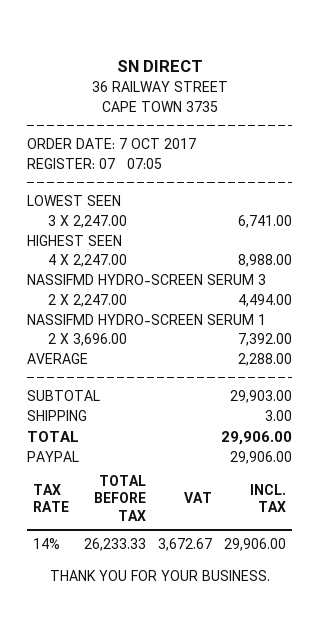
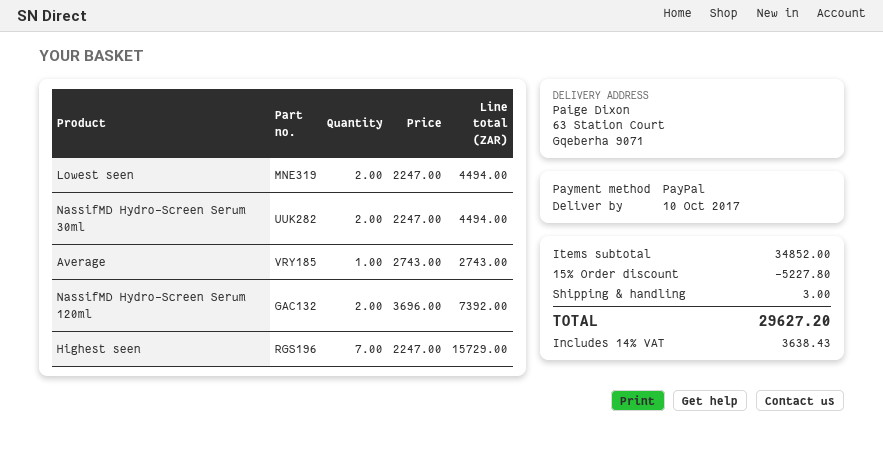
LOWEST SEEN: 3 x 2247.00 = 6741.00 -> 2 x 2247.00 = 4494.00
HIGHEST SEEN: 4 x 2247.00 = 8988.00 -> 7 x 2247.00 = 15729.00
AVERAGE: 1 x 2288.00 = 2288.00 -> 1 x 2743.00 = 2743.00
subtotal: 29903.00 -> 34852.00
discount: none -> 15% = 5227.80
tax: 14% = 3672.67 -> 14% = 3638.43
total: 29906.00 -> 29627.20

